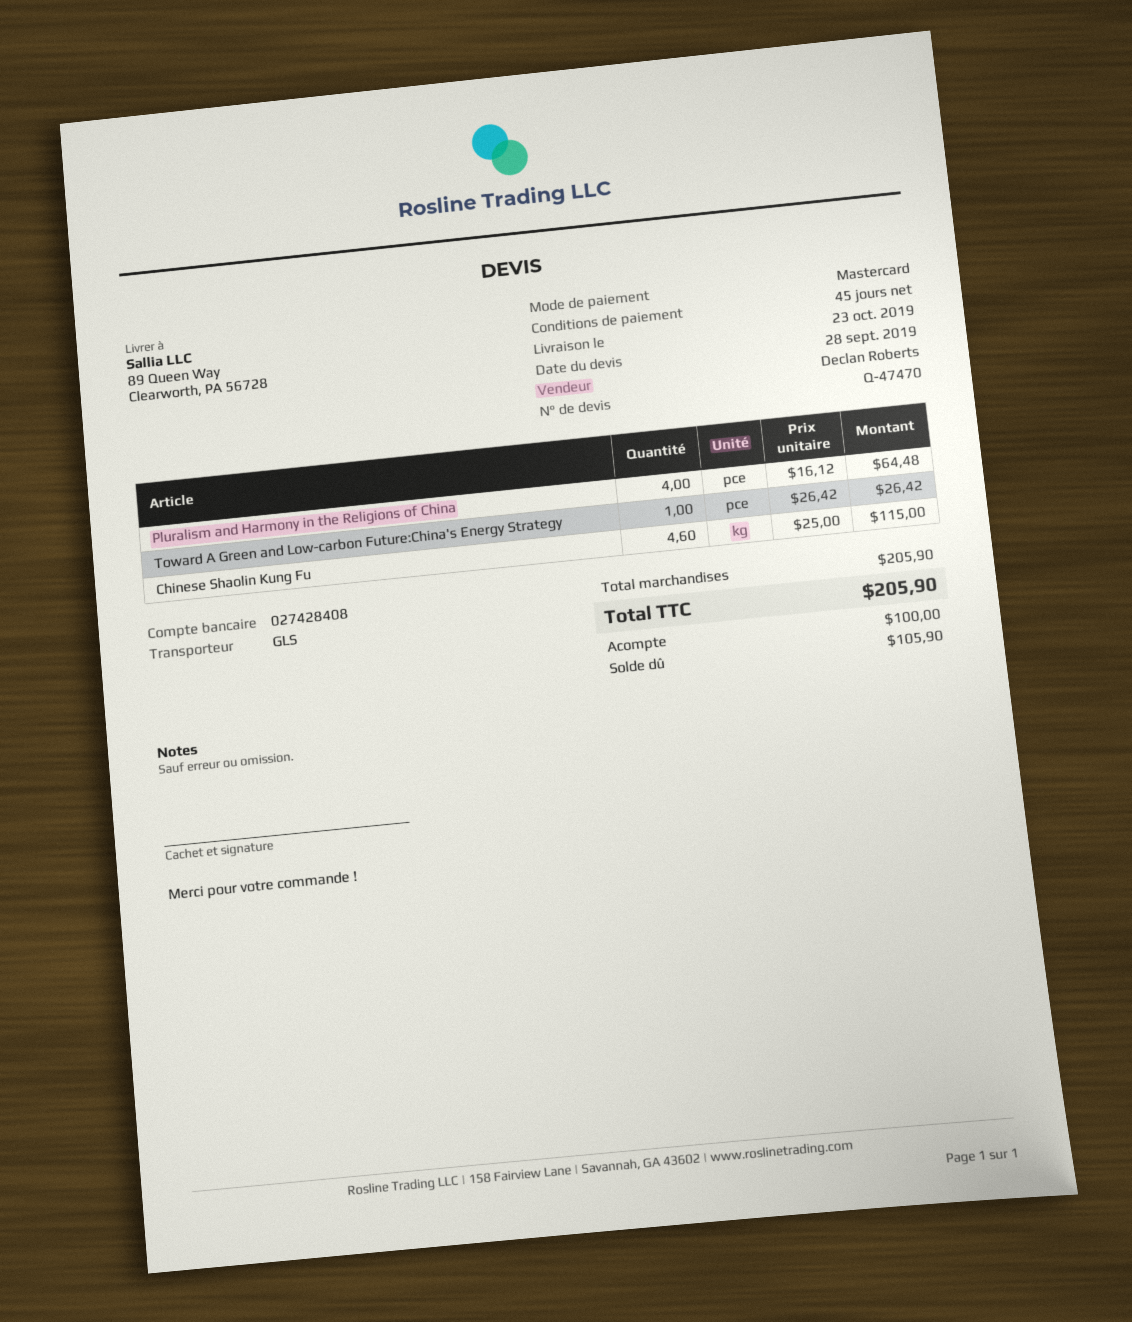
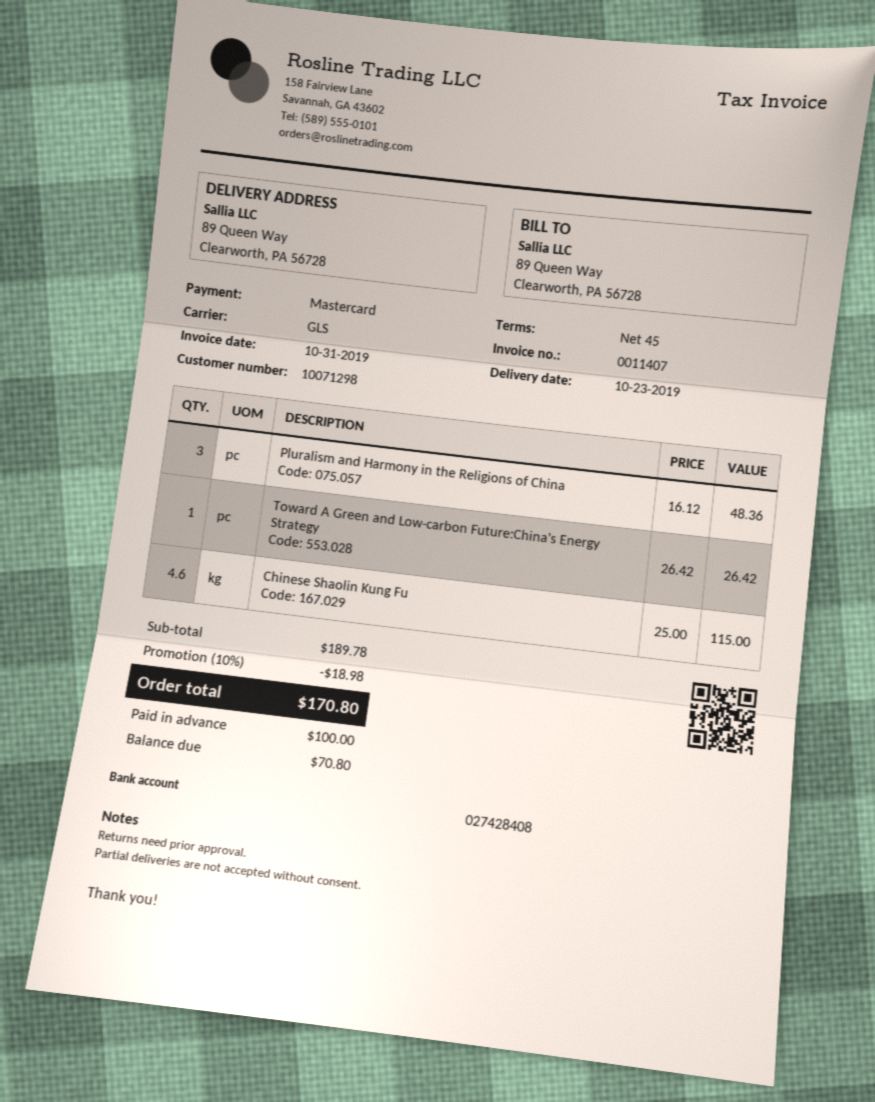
Pluralism and Harmony in the Religions of China: 4 x 16.12 = 64.48 -> 3 x 16.12 = 48.36
subtotal: 205.90 -> 189.78
discount: none -> 10% = 18.98
total: 205.90 -> 170.80
balance: 105.90 -> 70.80

